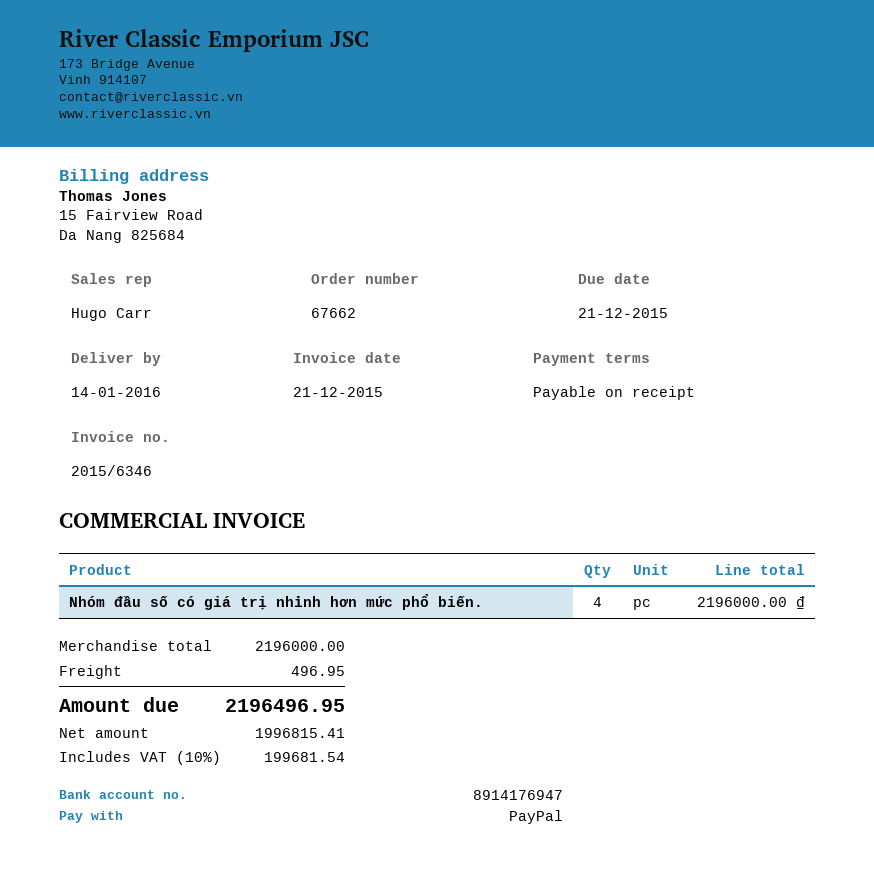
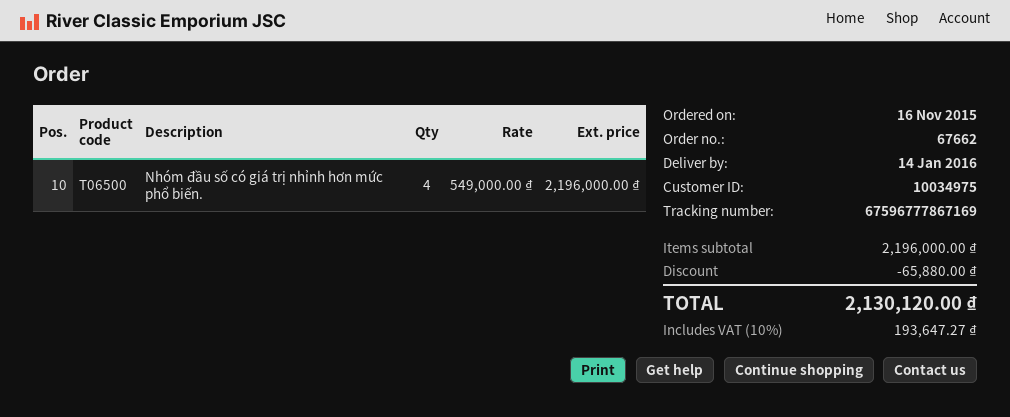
discount: none -> 65880.00
shipping: 496.95 -> none
tax: 10% = 199681.54 -> 10% = 193647.27
total: 2196496.95 -> 2130120.00

